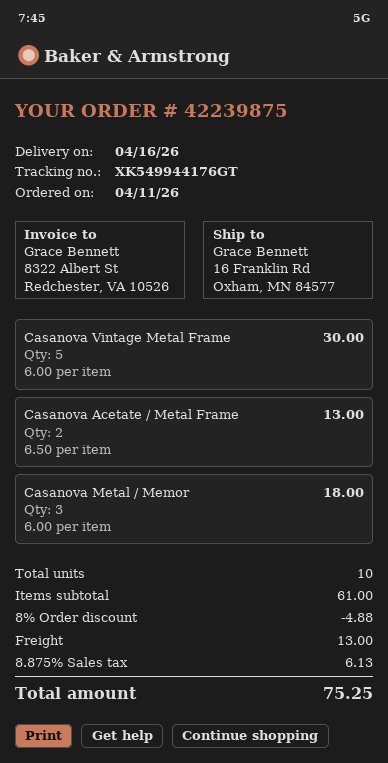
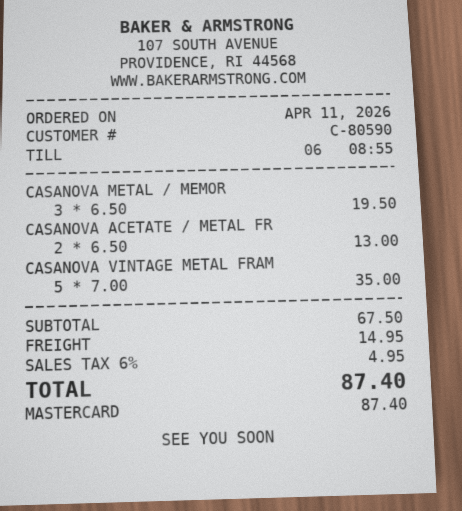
Casanova Vintage Metal Frame: 5 x 6.00 = 30.00 -> 5 x 7.00 = 35.00
Casanova Metal / Memor: 3 x 6.00 = 18.00 -> 3 x 6.50 = 19.50
subtotal: 61.00 -> 67.50
discount: 8% = 4.88 -> none
shipping: 13.00 -> 14.95
tax: 8.875% = 6.13 -> 6% = 4.95
total: 75.25 -> 87.40

